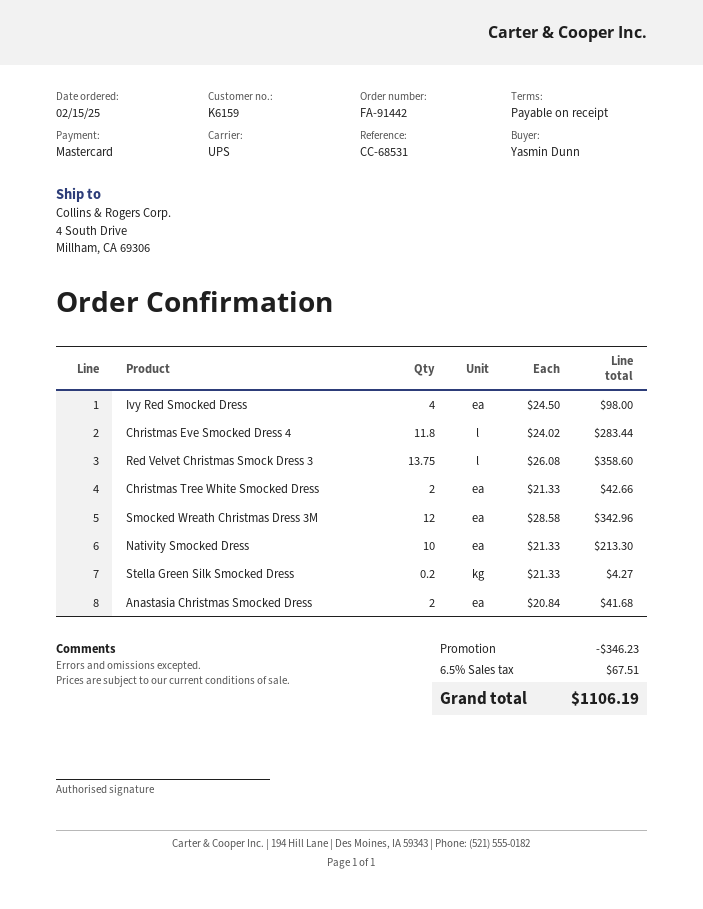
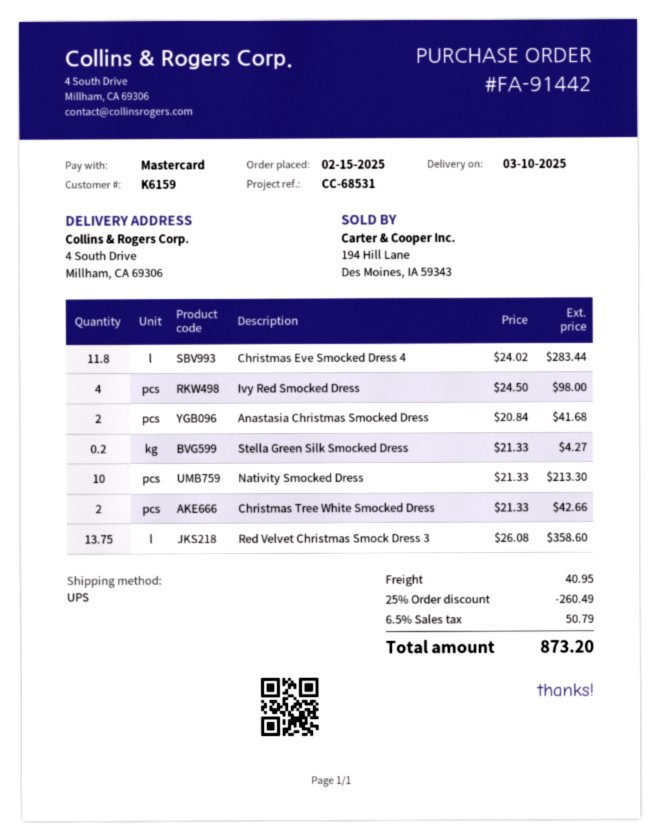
Smocked Wreath Christmas Dress 3M: 12 x 28.58 = 342.96 -> none
discount: 346.23 -> 260.49
shipping: none -> 40.95
tax: 6.5% = 67.51 -> 6.5% = 50.79
total: 1106.19 -> 873.20

